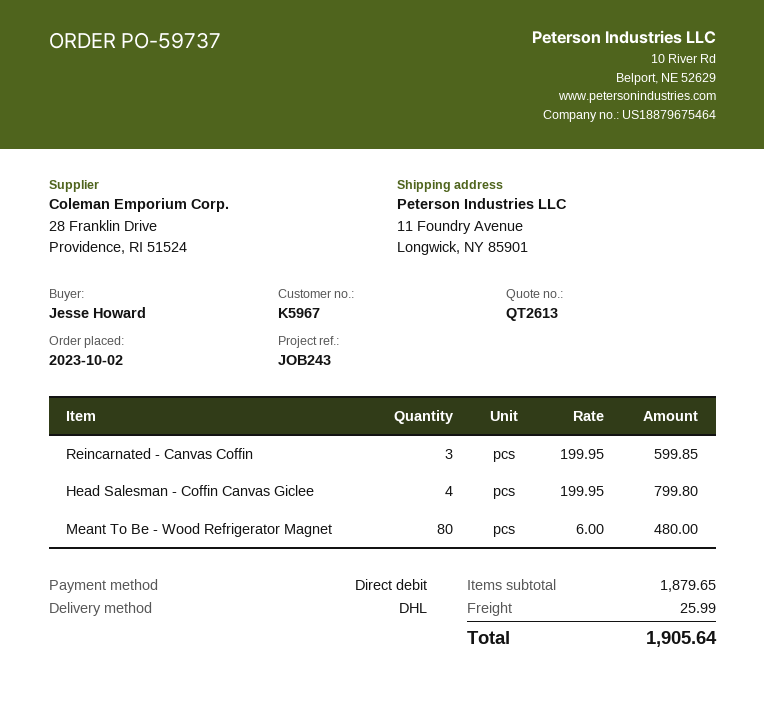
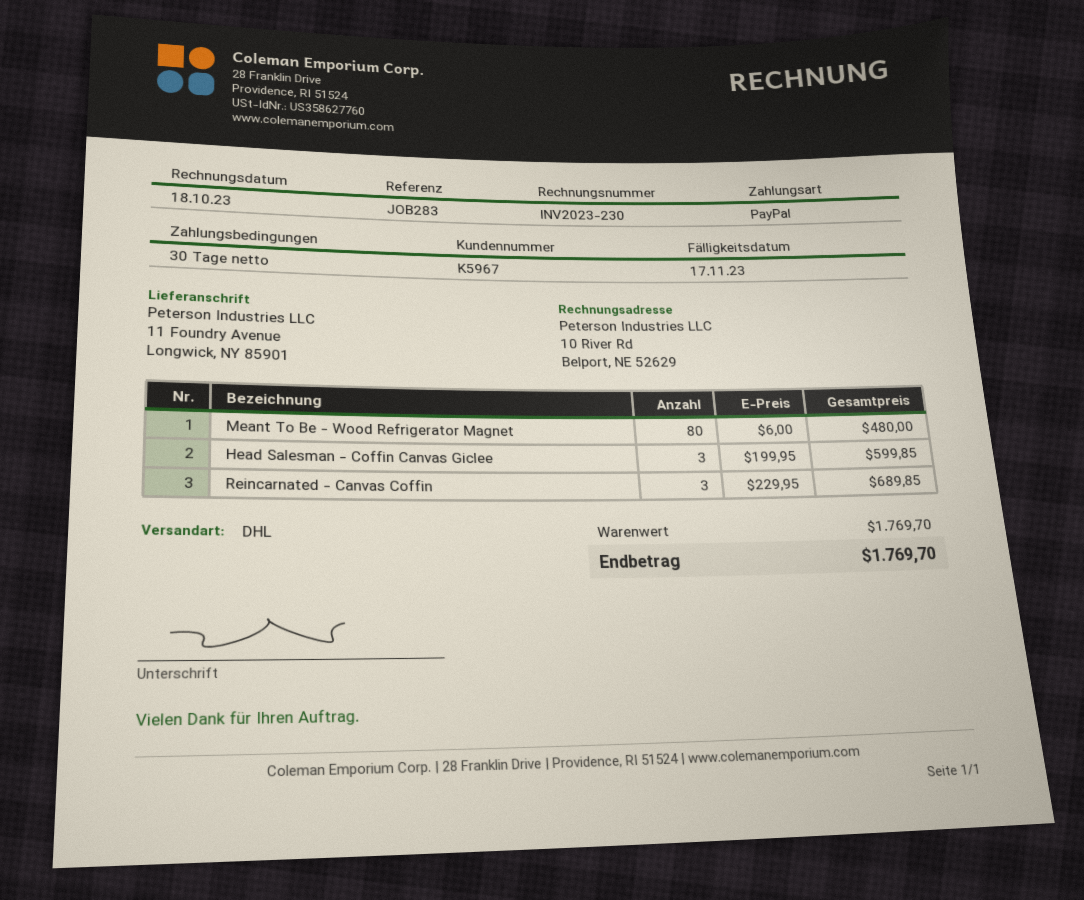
reference: JOB243 -> JOB283
payment method: direct debit -> PayPal
Reincarnated - Canvas Coffin: 3 x 199.95 = 599.85 -> 3 x 229.95 = 689.85
Head Salesman - Coffin Canvas Giclee: 4 x 199.95 = 799.80 -> 3 x 199.95 = 599.85
subtotal: 1879.65 -> 1769.70
shipping: 25.99 -> none
total: 1905.64 -> 1769.70

